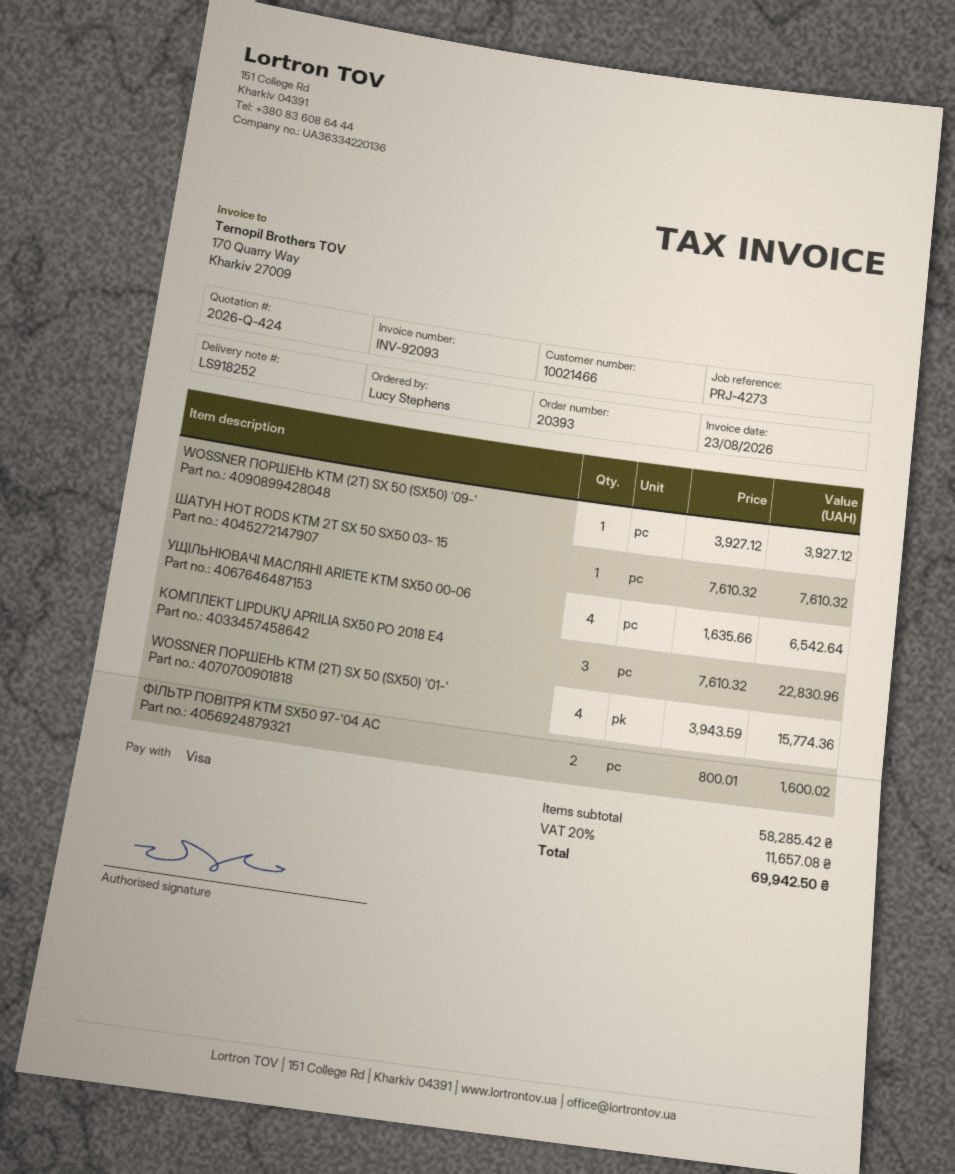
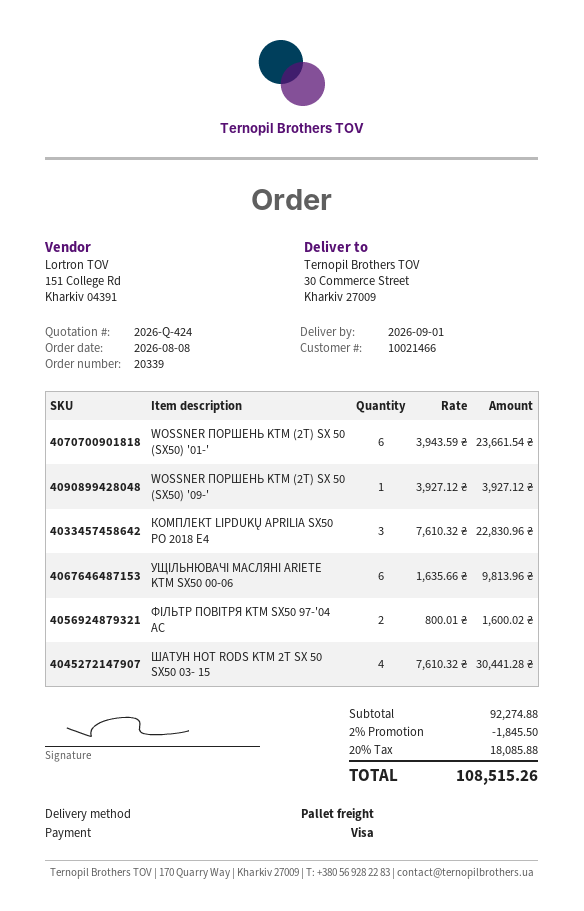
order number: 20393 -> 20339
ШАТУН HOT RODS KTM 2T SX 50 SX50 03- 15: 1 x 7610.32 = 7610.32 -> 4 x 7610.32 = 30441.28
УЩІЛЬНЮВАЧІ МАСЛЯНІ ARIETE KTM SX50 00-06: 4 x 1635.66 = 6542.64 -> 6 x 1635.66 = 9813.96
WOSSNER ПОРШЕНЬ KTM (2T) SX 50 (SX50) '01-': 4 x 3943.59 = 15774.36 -> 6 x 3943.59 = 23661.54
subtotal: 58285.42 -> 92274.88
discount: none -> 2% = 1845.50
tax: 20% = 11657.08 -> 20% = 18085.88
total: 69942.50 -> 108515.26

